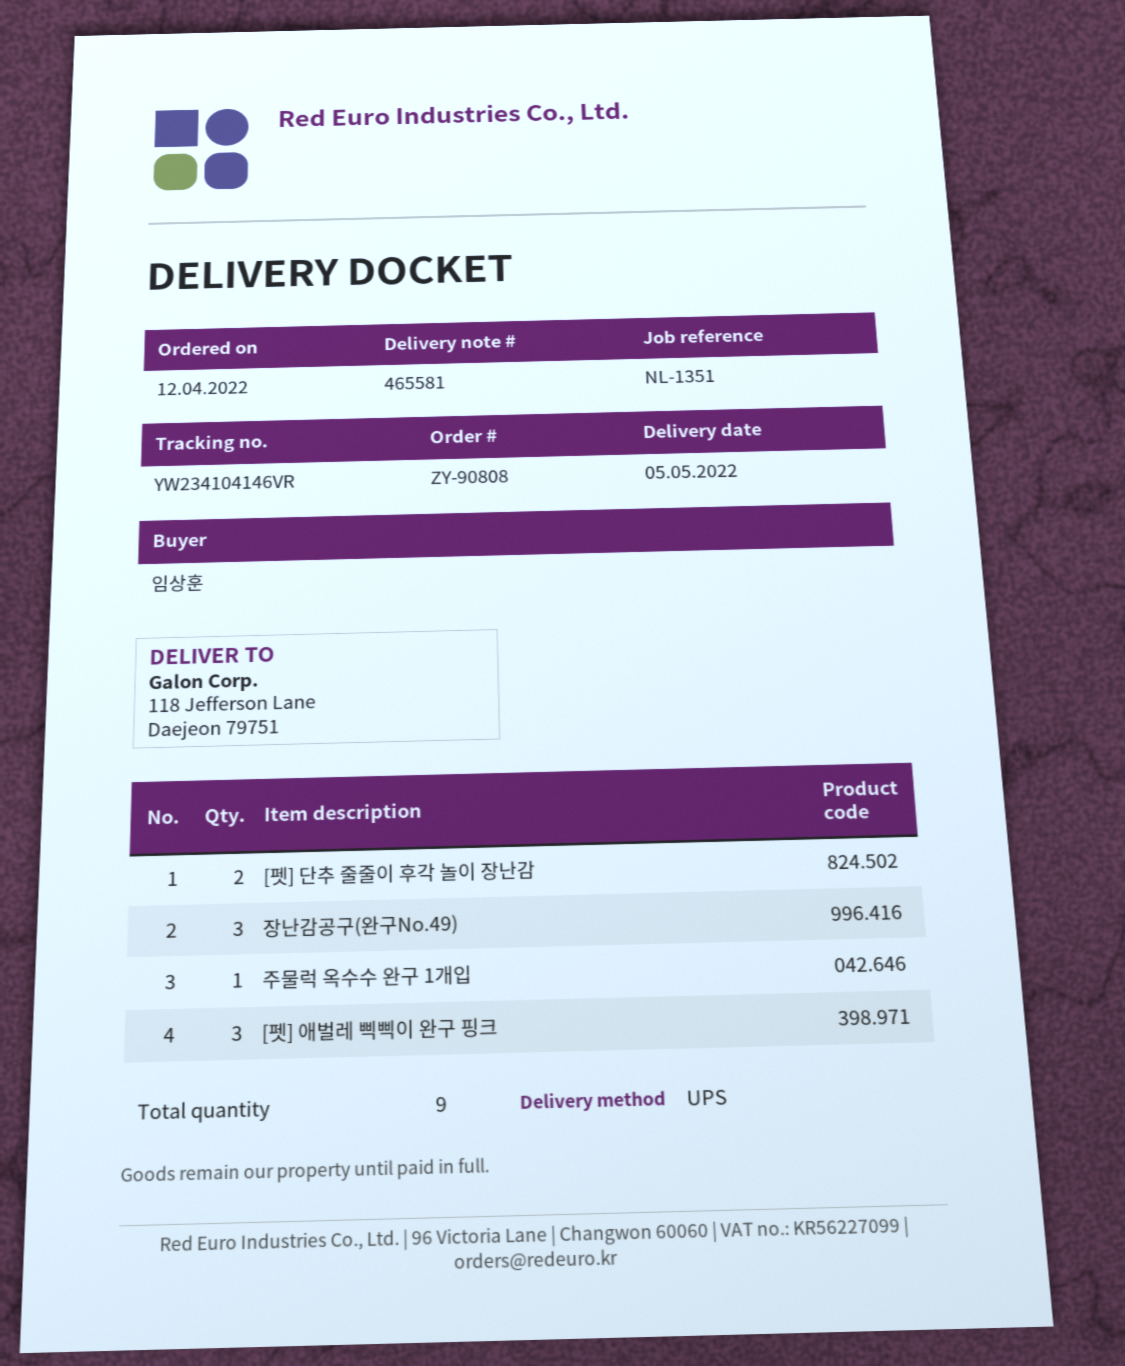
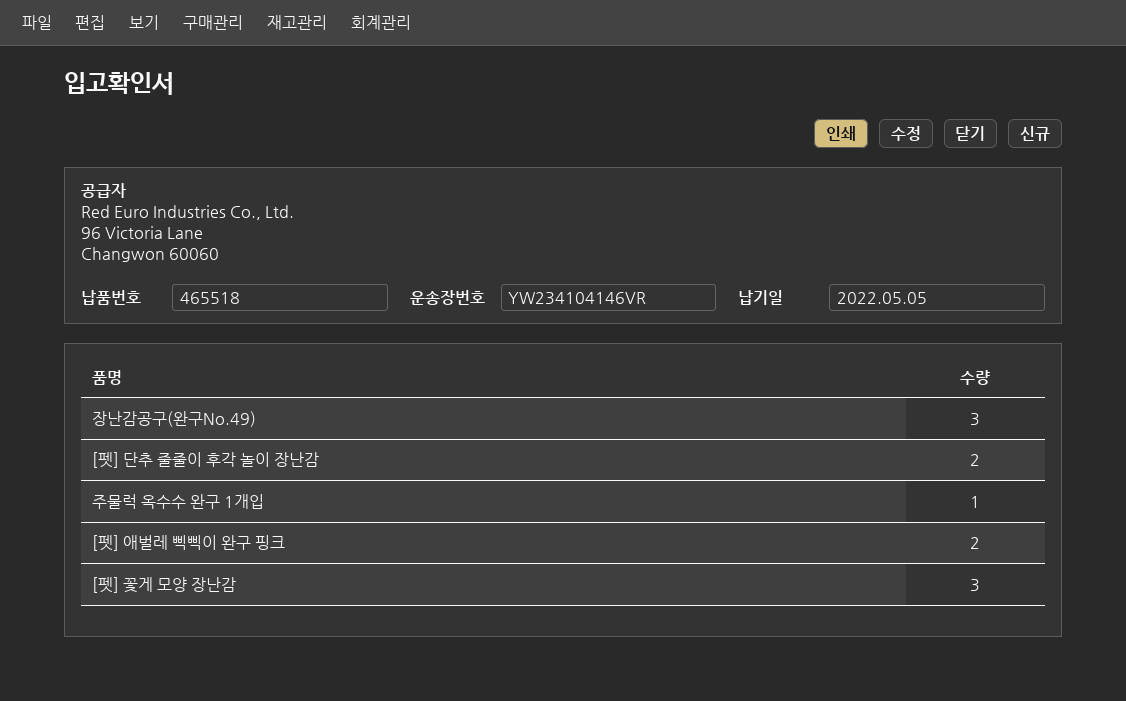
delivery note number: 465581 -> 465518
[펫] 애벌레 삑삑이 완구 핑크: 3 -> 2
[펫] 꽃게 모양 장난감: none -> 3

